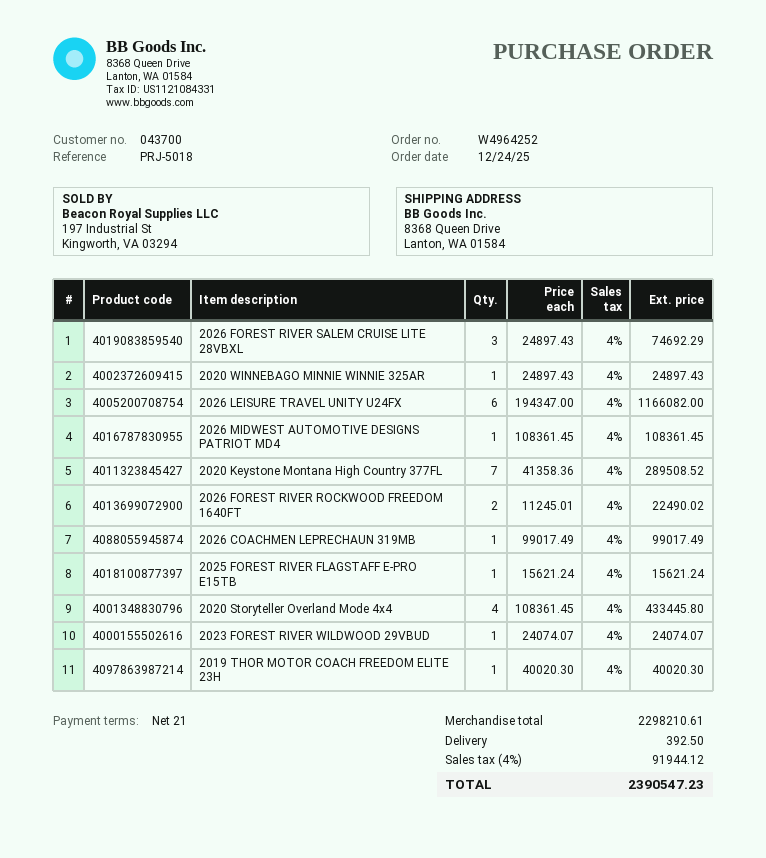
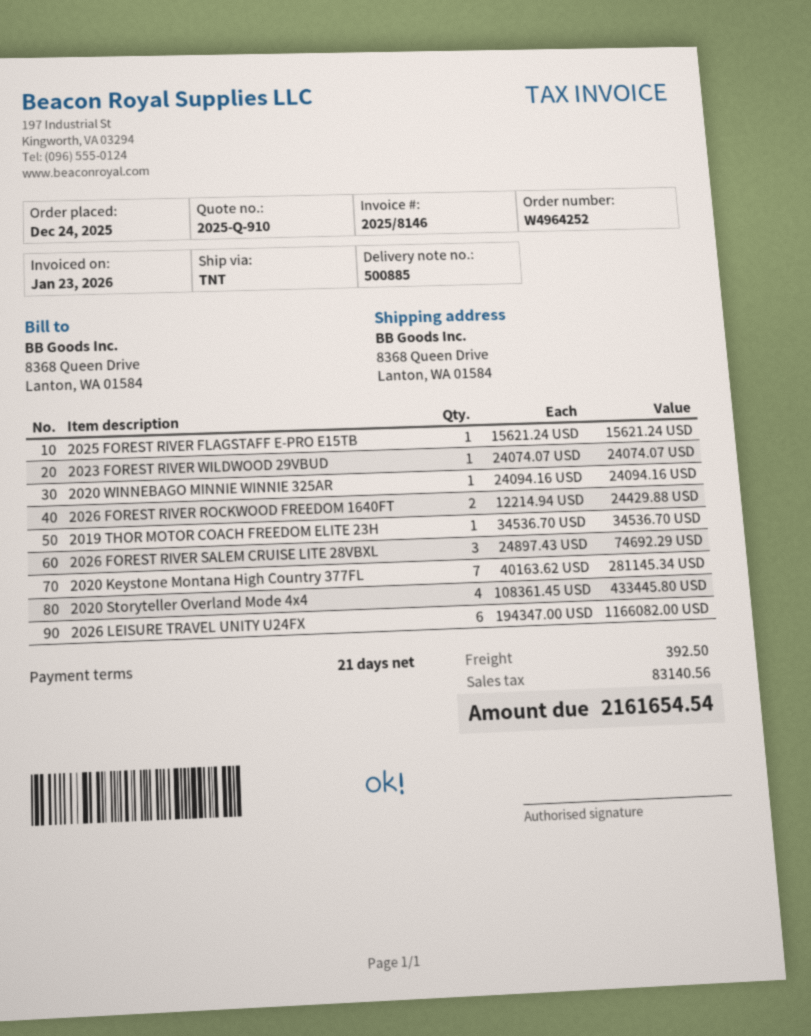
2020 WINNEBAGO MINNIE WINNIE 325AR: 1 x 24897.43 = 24897.43 -> 1 x 24094.16 = 24094.16
2026 MIDWEST AUTOMOTIVE DESIGNS PATRIOT MD4: 1 x 108361.45 = 108361.45 -> none
2020 Keystone Montana High Country 377FL: 7 x 41358.36 = 289508.52 -> 7 x 40163.62 = 281145.34
2026 FOREST RIVER ROCKWOOD FREEDOM 1640FT: 2 x 11245.01 = 22490.02 -> 2 x 12214.94 = 24429.88
2026 COACHMEN LEPRECHAUN 319MB: 1 x 99017.49 = 99017.49 -> none
2019 THOR MOTOR COACH FREEDOM ELITE 23H: 1 x 40020.30 = 40020.30 -> 1 x 34536.70 = 34536.70
tax: 91944.12 -> 83140.56
total: 2390547.23 -> 2161654.54

